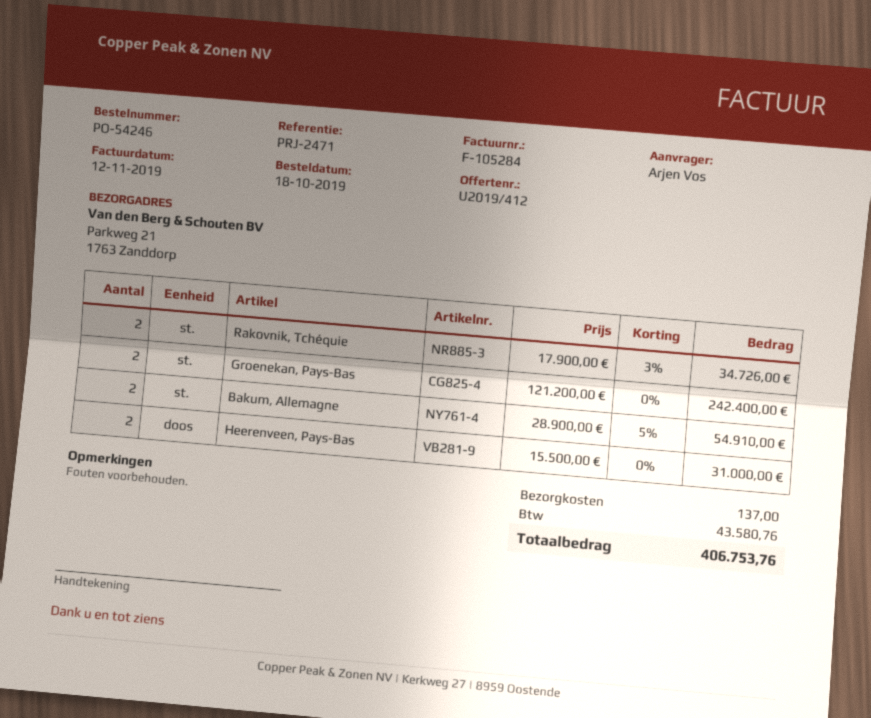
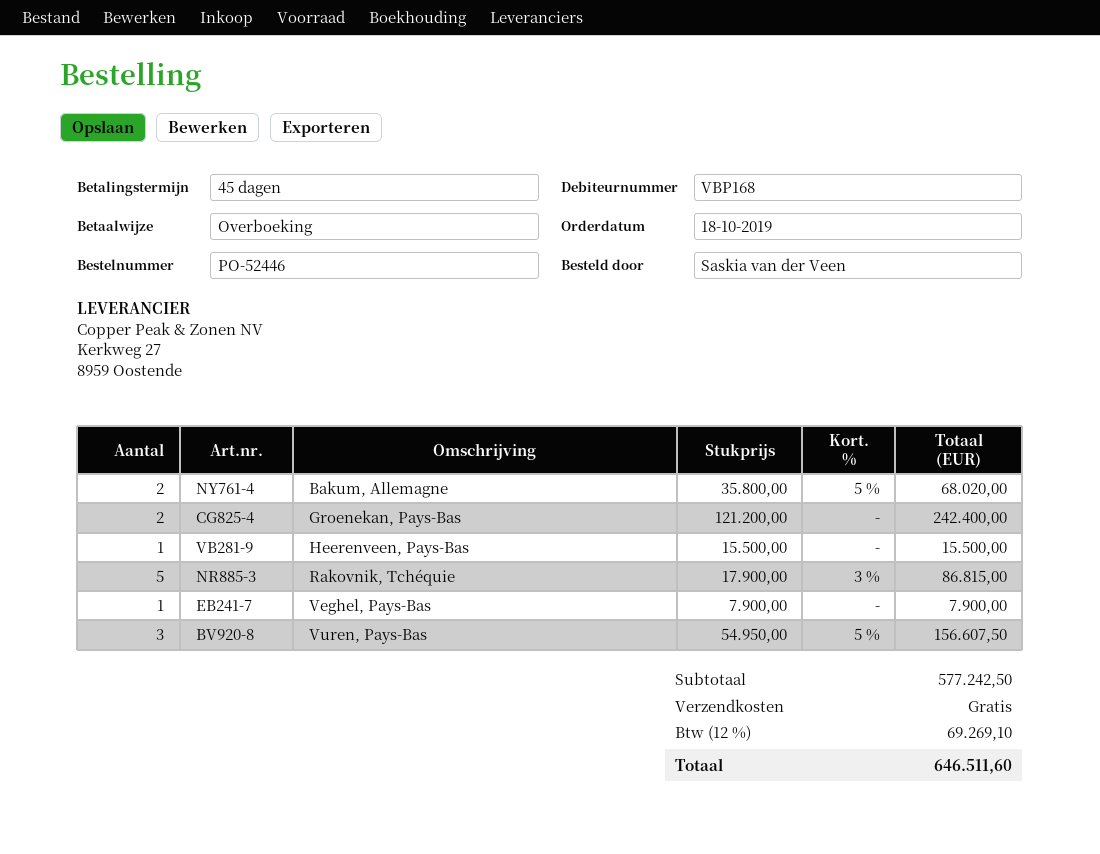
order number: PO-54246 -> PO-52446
ordered by: Arjen Vos -> Saskia van der Veen
Rakovnik, Tchéquie: 2 x 17900.00 - 3% = 34726.00 -> 5 x 17900.00 - 3% = 86815.00
Bakum, Allemagne: 2 x 28900.00 - 5% = 54910.00 -> 2 x 35800.00 - 5% = 68020.00
Heerenveen, Pays-Bas: 2 x 15500.00 = 31000.00 -> 1 x 15500.00 = 15500.00
Veghel, Pays-Bas: none -> 1 x 7900.00 = 7900.00
Vuren, Pays-Bas: none -> 3 x 54950.00 - 5% = 156607.50
shipping: 137.00 -> 0.00
tax: 43580.76 -> 69269.10
total: 406753.76 -> 646511.60

